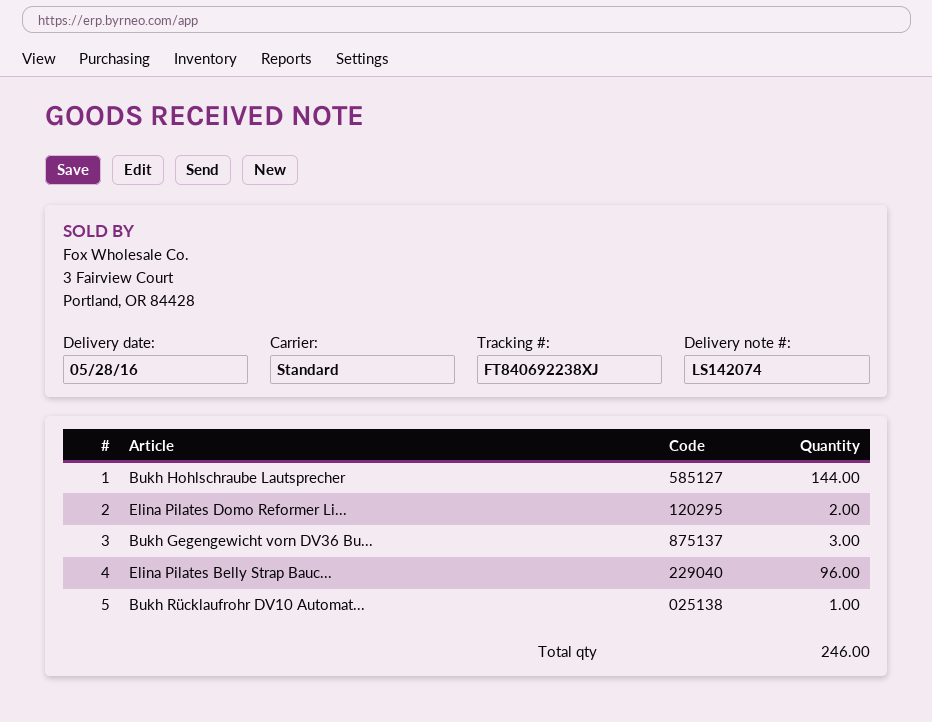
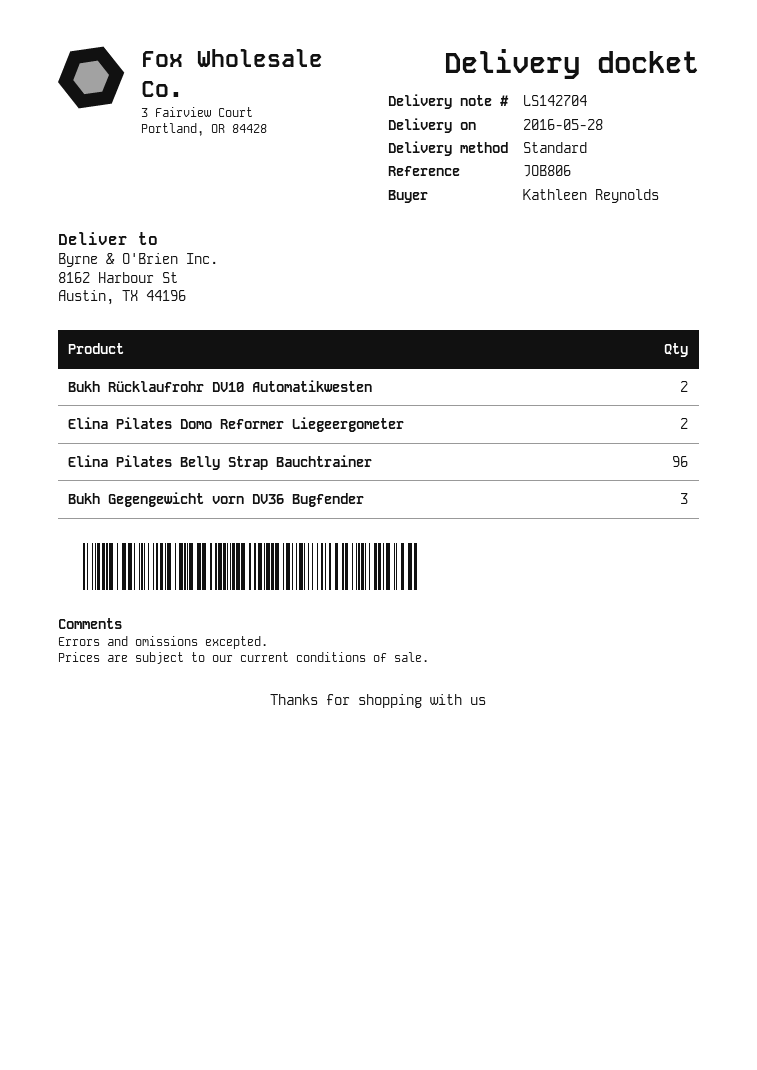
delivery note number: LS142074 -> LS142704
Bukh Hohlschraube Lautsprecher: 144 -> none
Bukh Rücklaufrohr DV10 Automat...: 1 -> 2

